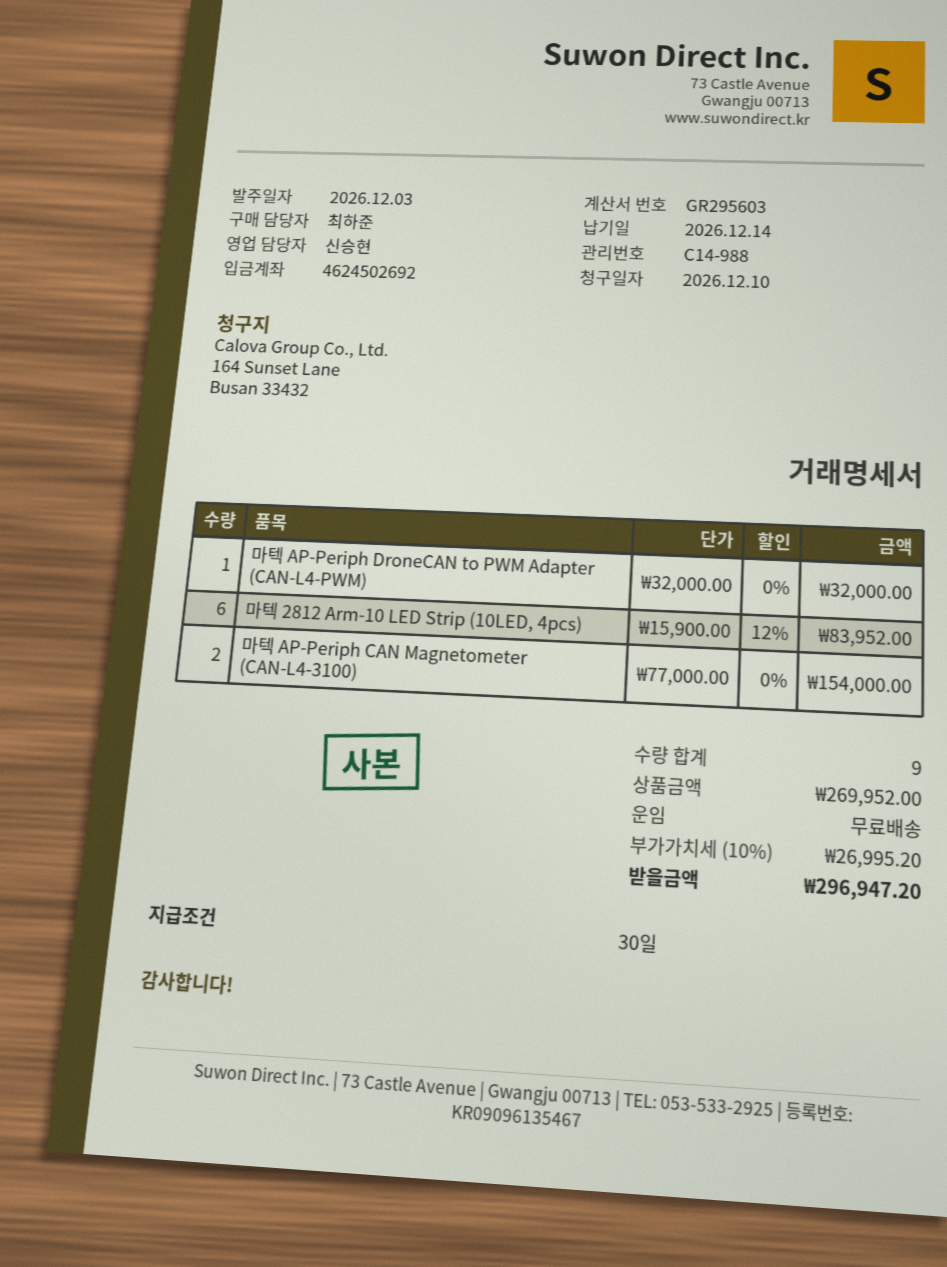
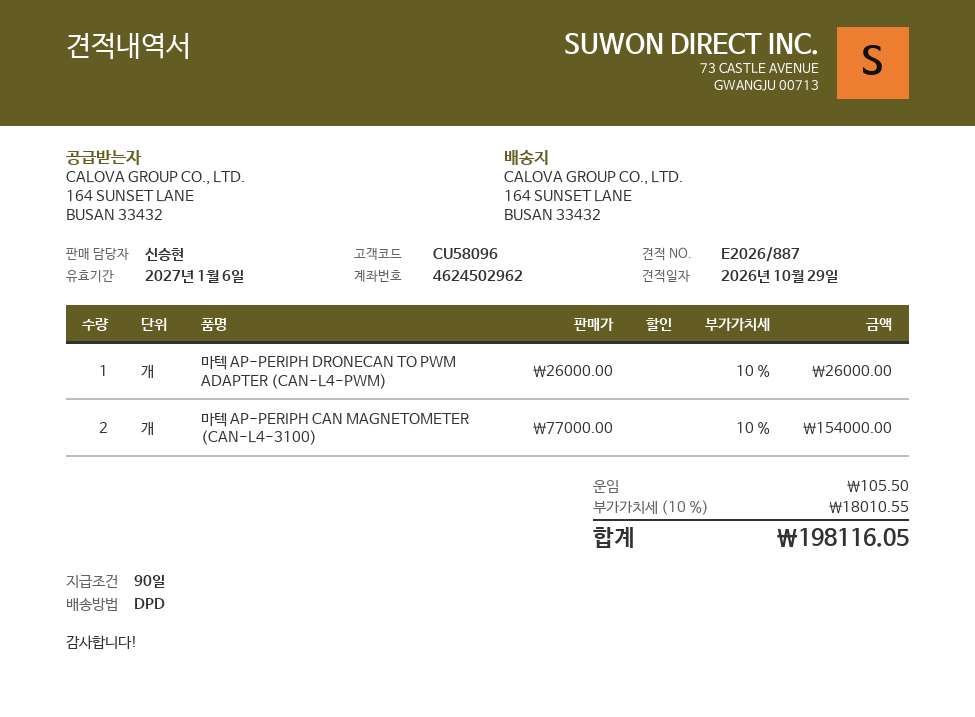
payment terms: 30 days -> 90 days
bank account: 4624502692 -> 4624502962
마텍 AP-Periph DroneCAN to PWM Adapter (CAN-L4-PWM): 1 x 32000.00 = 32000.00 -> 1 x 26000.00 = 26000.00
마텍 2812 Arm-10 LED Strip (10LED, 4pcs): 6 x 15900.00 - 12% = 83952.00 -> none
shipping: 0.00 -> 105.50
tax: 10% = 26995.20 -> 10% = 18010.55
total: 296947.20 -> 198116.05

